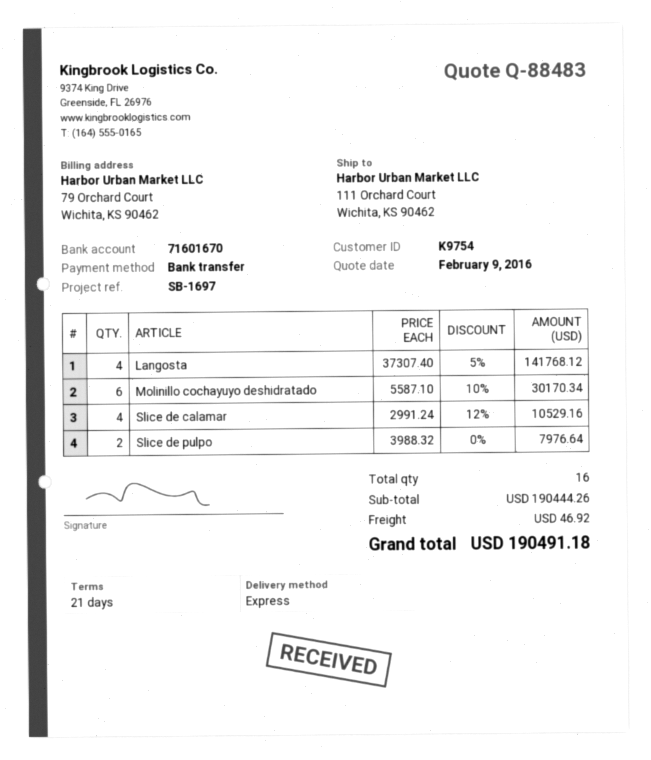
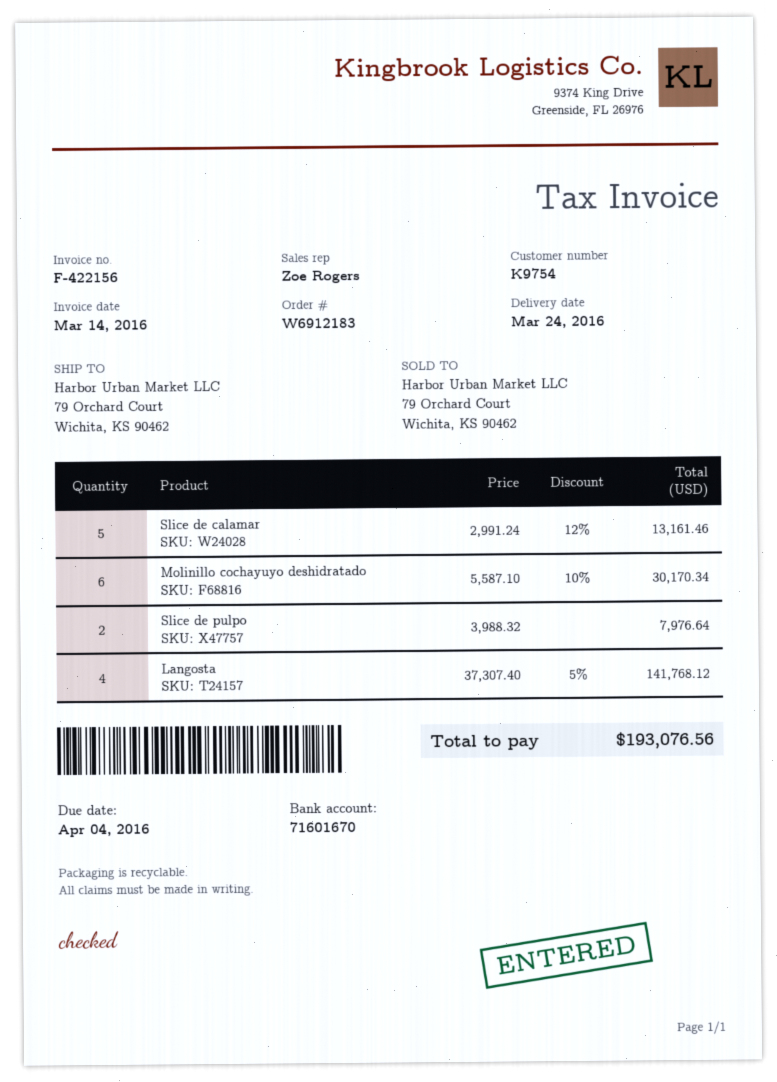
ship to: 111 Orchard Court, Wichita, KS 90462 -> 79 Orchard Court, Wichita, KS 90462
Slice de calamar: 4 x 2991.24 - 12% = 10529.16 -> 5 x 2991.24 - 12% = 13161.46
shipping: 46.92 -> none
total: 190491.18 -> 193076.56

